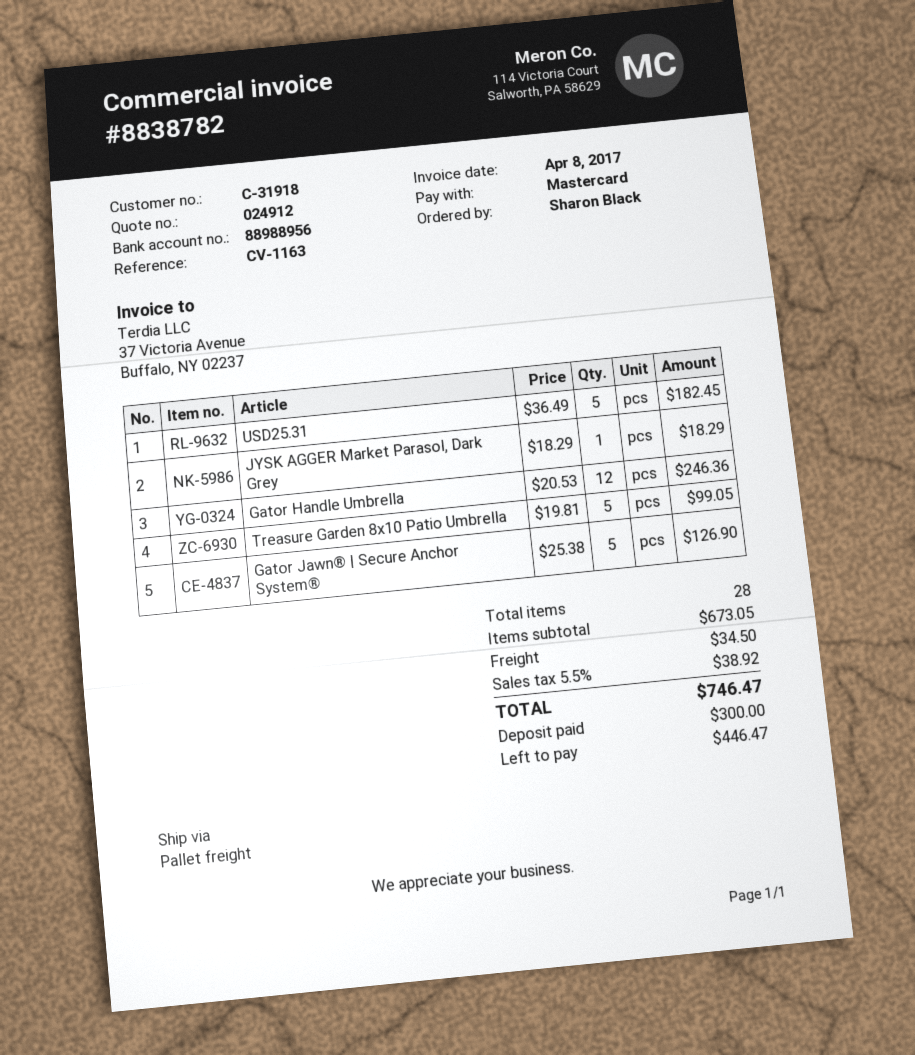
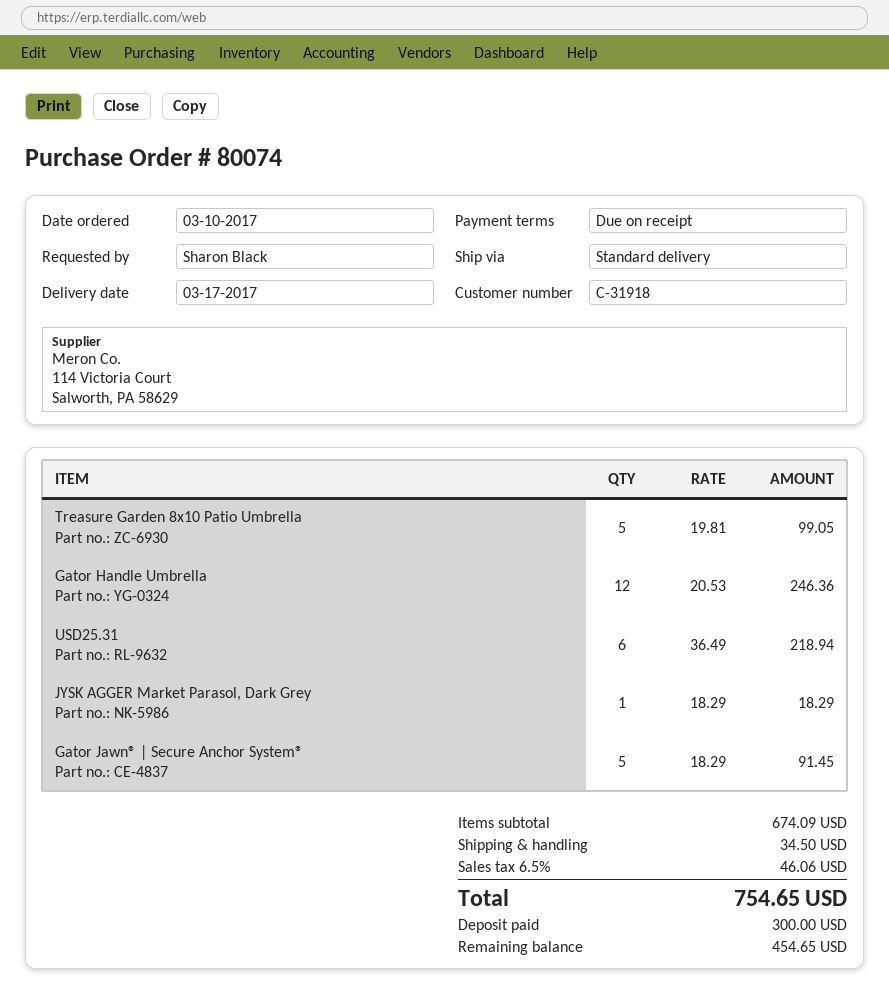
shipping method: pallet freight -> standard
USD25.31: 5 x 36.49 = 182.45 -> 6 x 36.49 = 218.94
Gator Jawn® | Secure Anchor System®: 5 x 25.38 = 126.90 -> 5 x 18.29 = 91.45
subtotal: 673.05 -> 674.09
tax: 5.5% = 38.92 -> 6.5% = 46.06
total: 746.47 -> 754.65
balance: 446.47 -> 454.65

